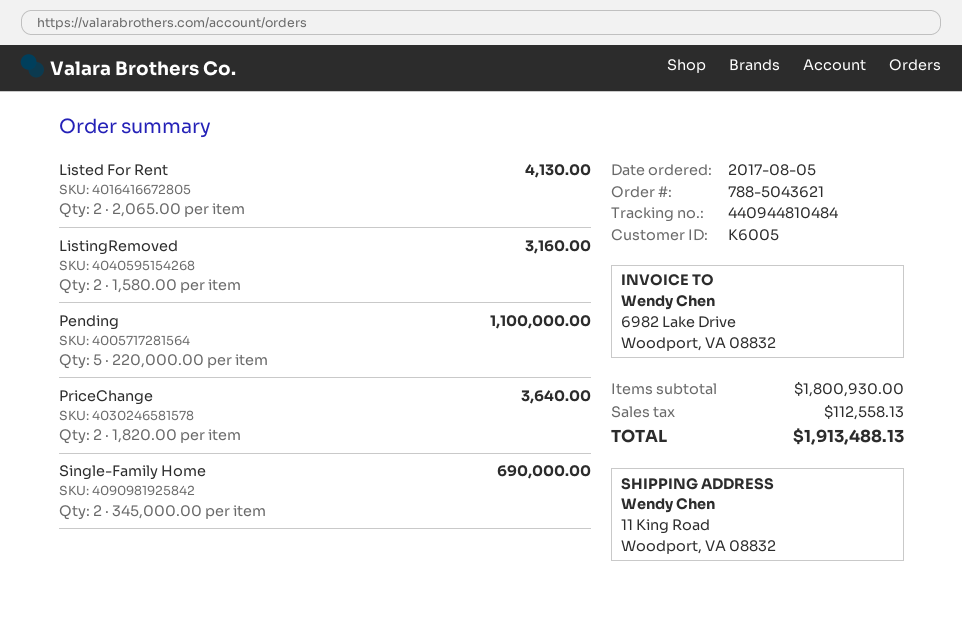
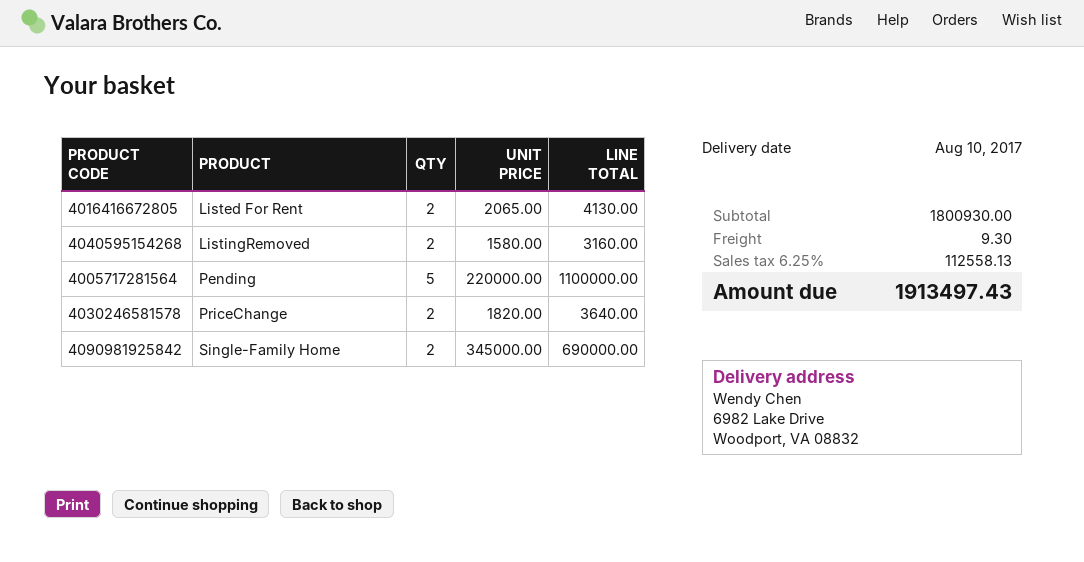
ship to: 11 King Road, Woodport, VA 08832 -> 6982 Lake Drive, Woodport, VA 08832
shipping: none -> 9.30
total: 1913488.13 -> 1913497.43

